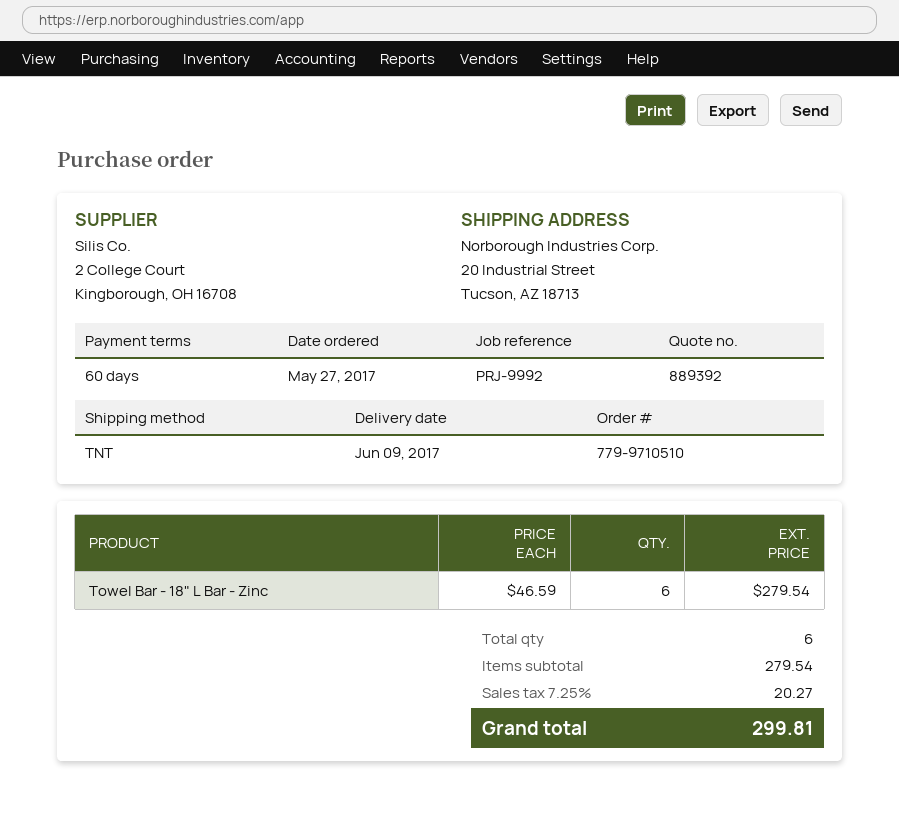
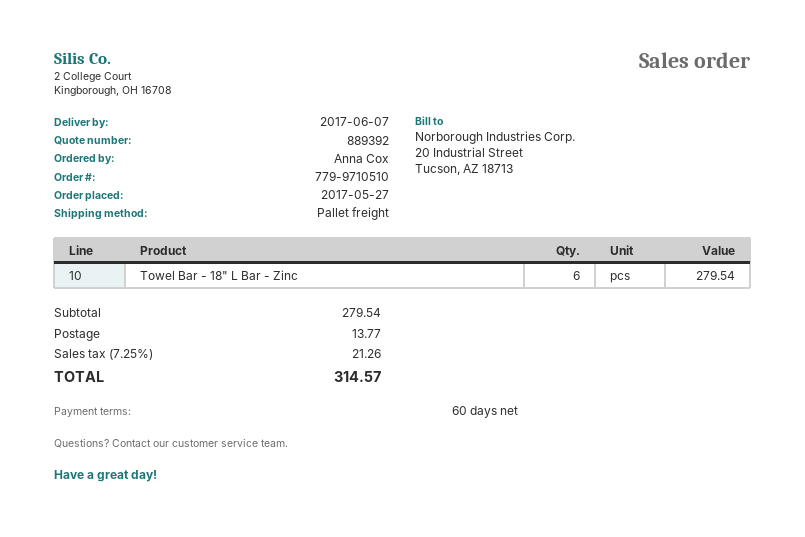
delivery date: 2017-06-09 -> 2017-06-07
shipping method: TNT -> pallet freight
shipping: none -> 13.77
tax: 7.25% = 20.27 -> 7.25% = 21.26
total: 299.81 -> 314.57

